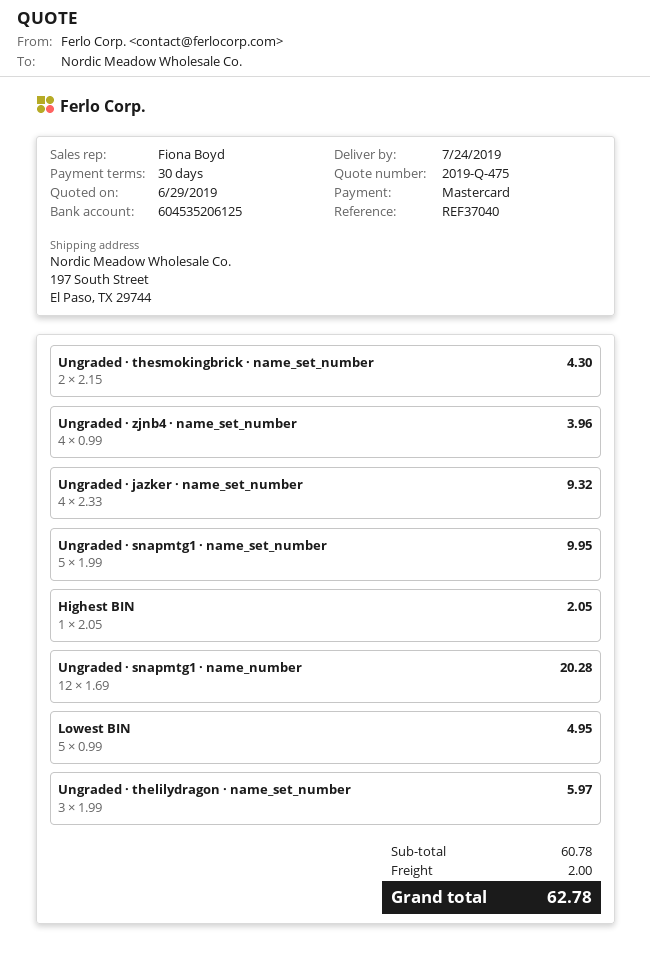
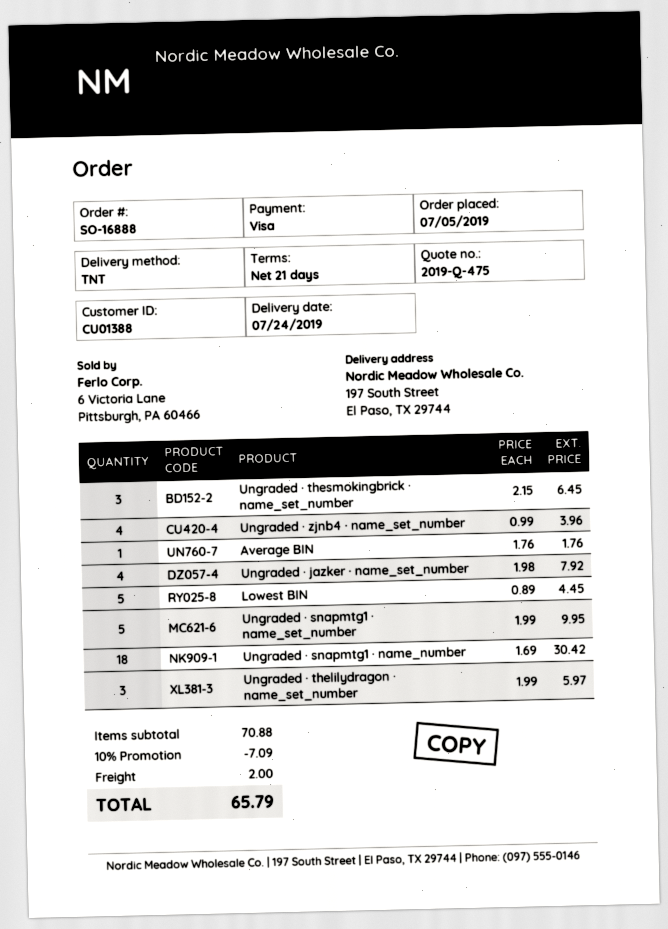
payment terms: 30 days -> 21 days
payment method: Mastercard -> Visa
Ungraded · thesmokingbrick · name_set_number: 2 x 2.15 = 4.30 -> 3 x 2.15 = 6.45
Ungraded · jazker · name_set_number: 4 x 2.33 = 9.32 -> 4 x 1.98 = 7.92
Highest BIN: 1 x 2.05 = 2.05 -> none
Ungraded · snapmtg1 · name_number: 12 x 1.69 = 20.28 -> 18 x 1.69 = 30.42
Lowest BIN: 5 x 0.99 = 4.95 -> 5 x 0.89 = 4.45
Average BIN: none -> 1 x 1.76 = 1.76
subtotal: 60.78 -> 70.88
discount: none -> 10% = 7.09
total: 62.78 -> 65.79

